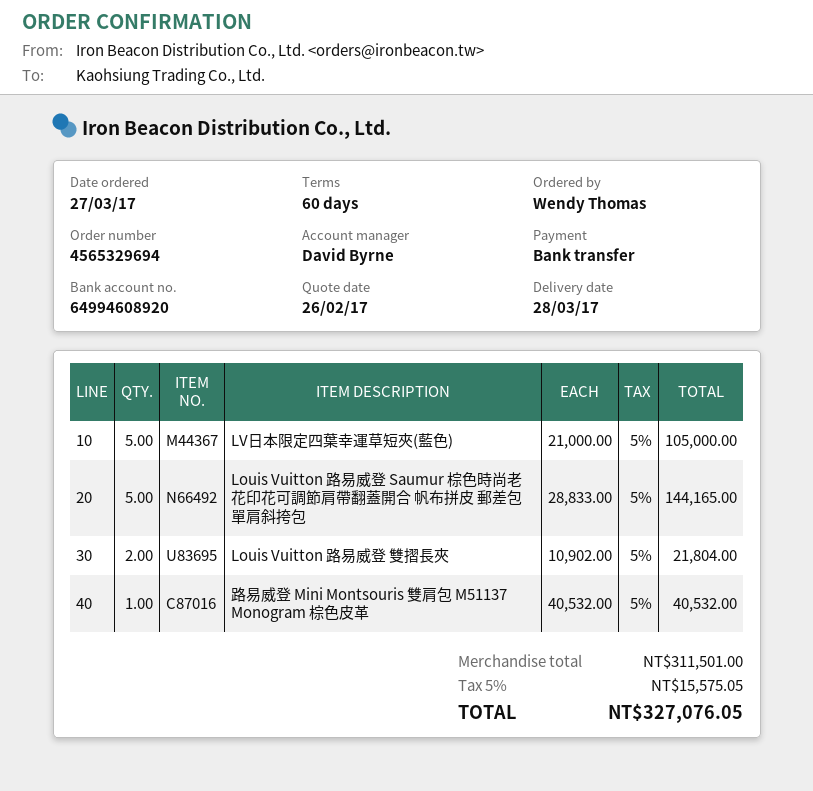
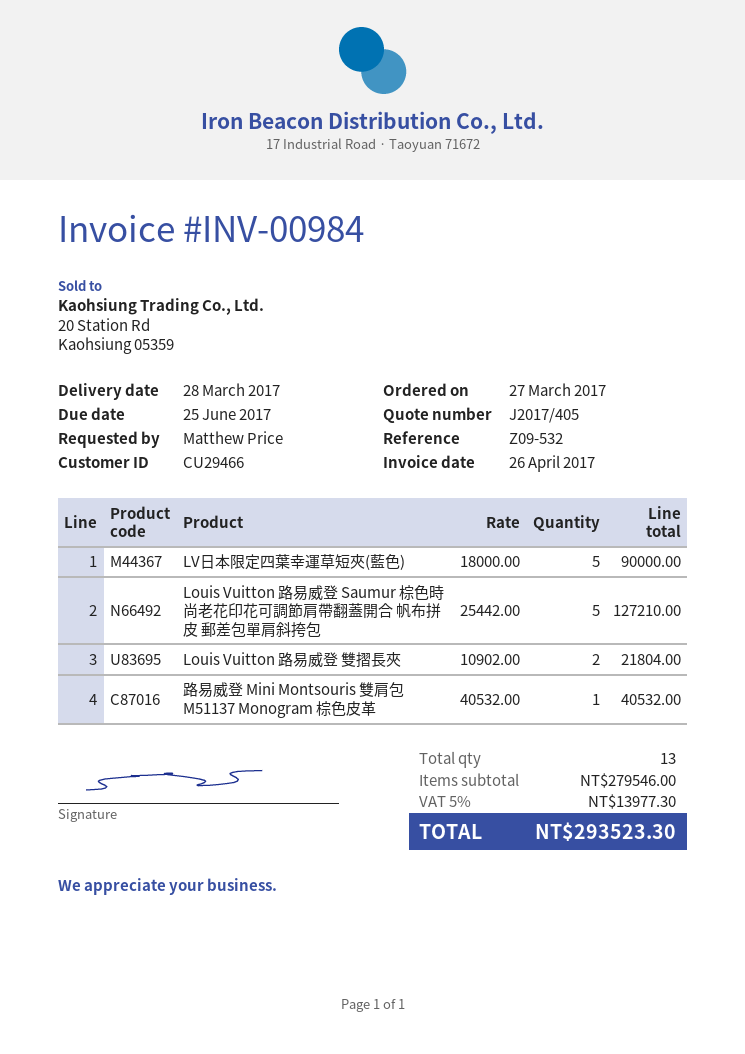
ordered by: Wendy Thomas -> Matthew Price
LV日本限定四葉幸運草短夾(藍色): 5 x 21000.00 = 105000.00 -> 5 x 18000.00 = 90000.00
Louis Vuitton 路易威登 Saumur 棕色時尚老花印花可調節肩帶翻蓋開合 帆布拼皮 郵差包單肩斜挎包: 5 x 28833.00 = 144165.00 -> 5 x 25442.00 = 127210.00
subtotal: 311501.00 -> 279546.00
tax: 5% = 15575.05 -> 5% = 13977.30
total: 327076.05 -> 293523.30

